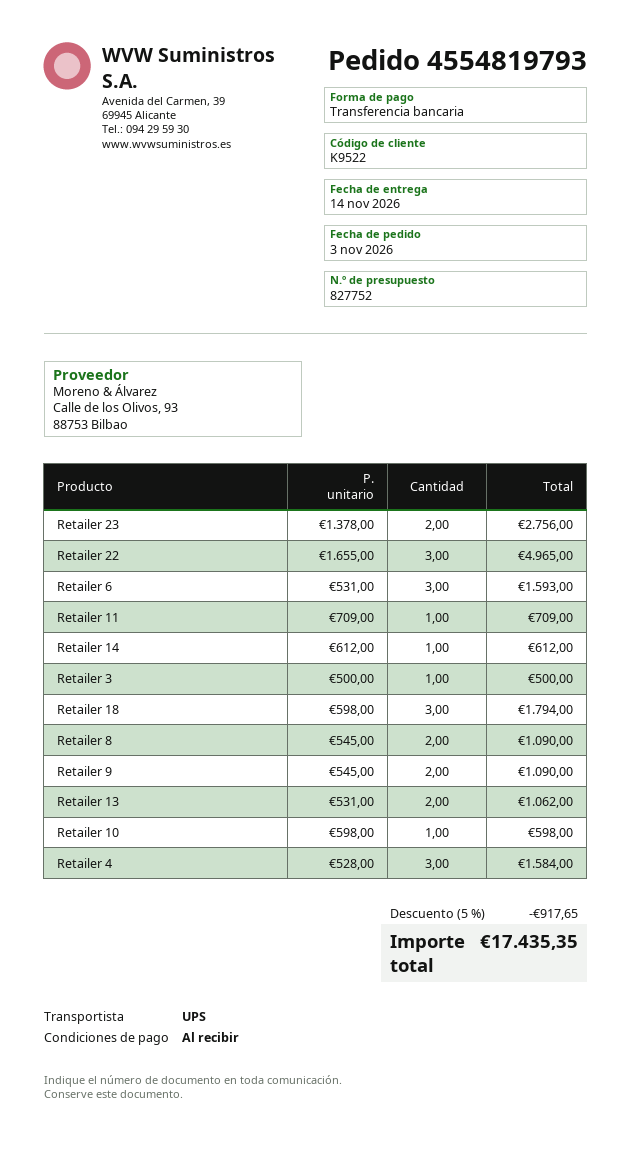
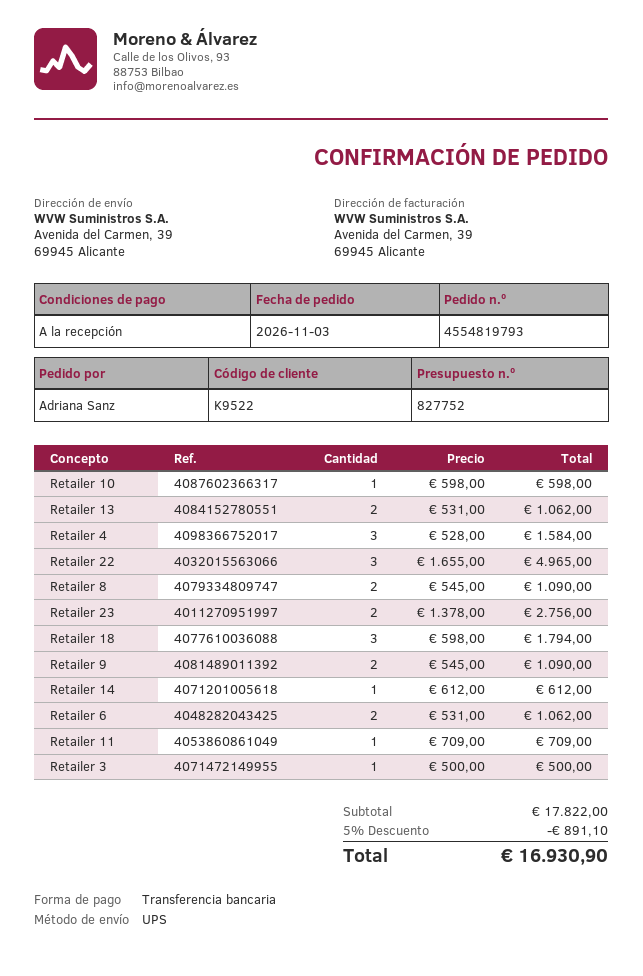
Retailer 6: 3 x 531.00 = 1593.00 -> 2 x 531.00 = 1062.00
discount: 5% = 917.65 -> 5% = 891.10
total: 17435.35 -> 16930.90

